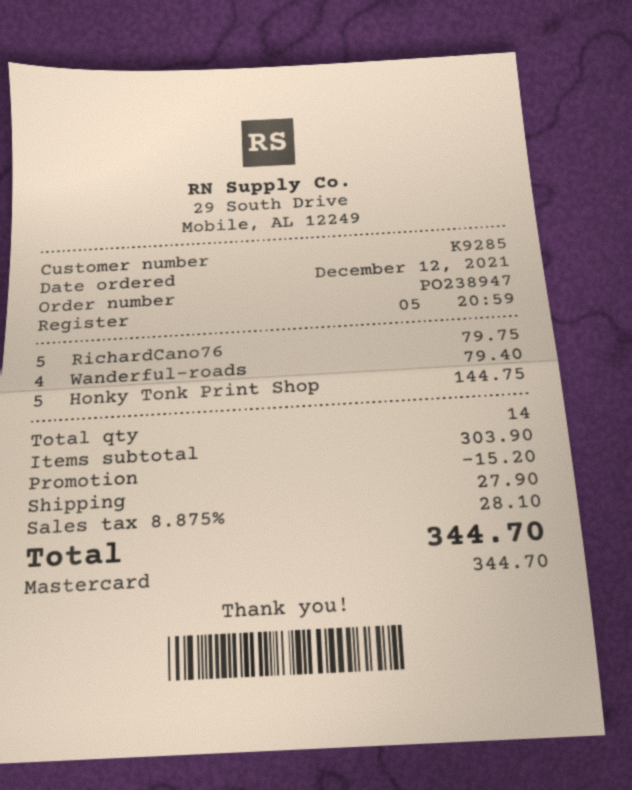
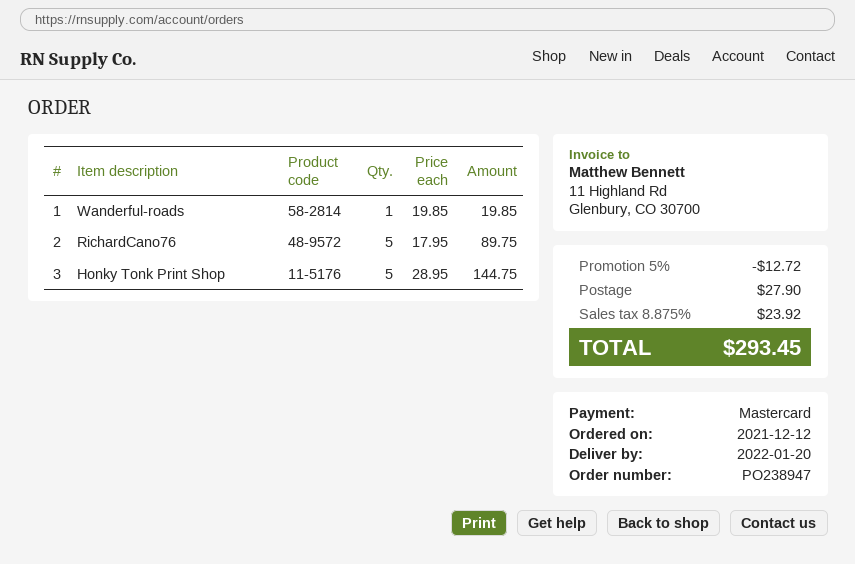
RichardCano76: 5 for 79.75 -> 5 for 89.75
Wanderful-roads: 4 for 79.40 -> 1 for 19.85
discount: 15.20 -> 12.72
tax: 8.875% = 28.10 -> 8.875% = 23.92
total: 344.70 -> 293.45

